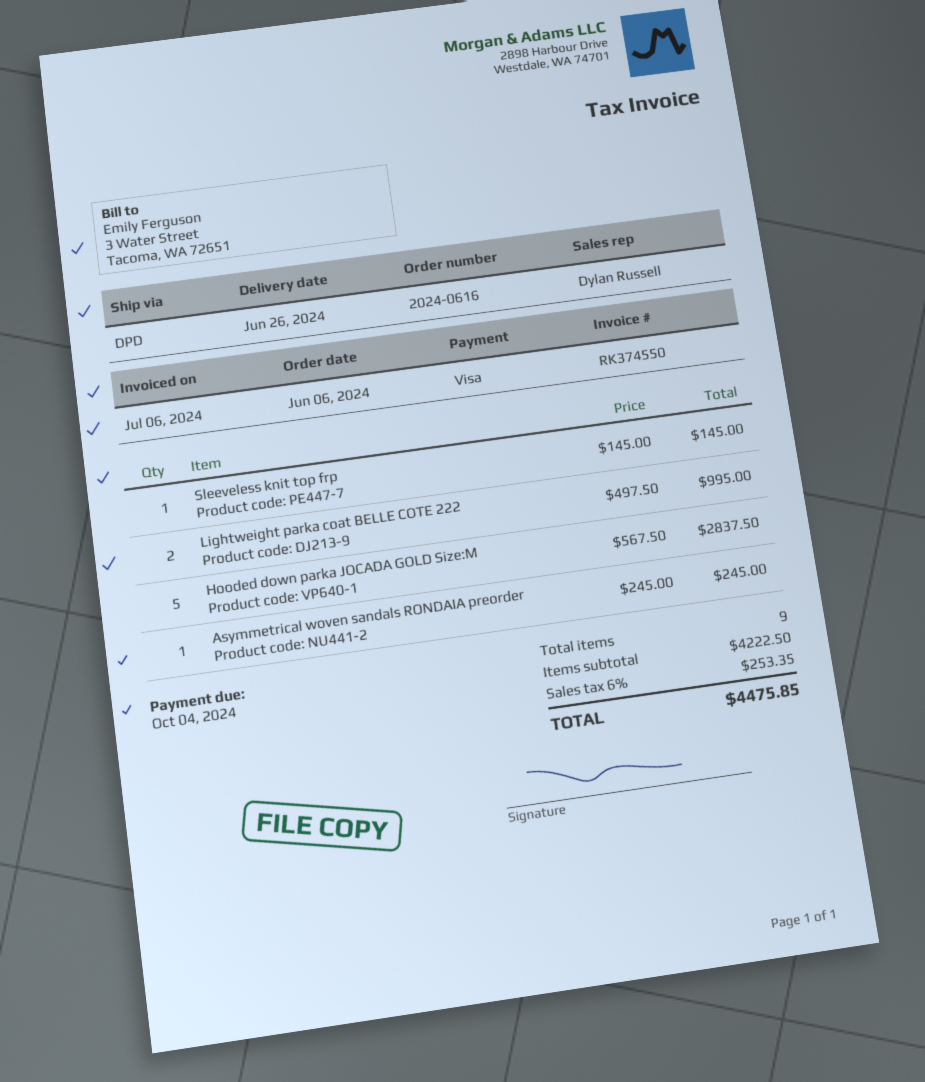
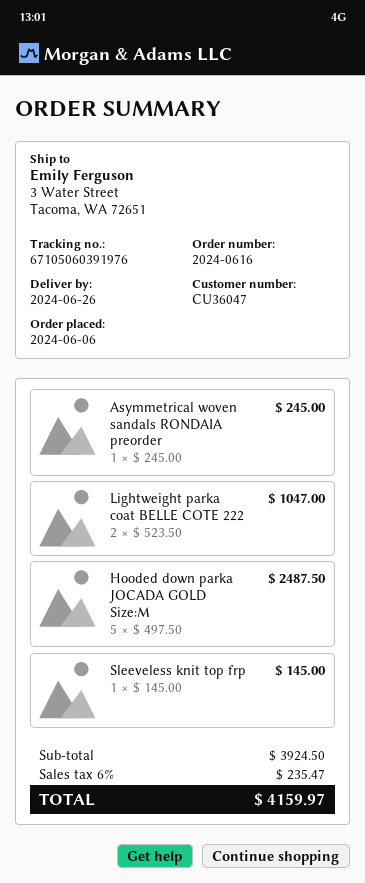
Lightweight parka coat BELLE COTE 222: 2 x 497.50 = 995.00 -> 2 x 523.50 = 1047.00
Hooded down parka JOCADA GOLD Size:M: 5 x 567.50 = 2837.50 -> 5 x 497.50 = 2487.50
subtotal: 4222.50 -> 3924.50
tax: 6% = 253.35 -> 6% = 235.47
total: 4475.85 -> 4159.97

